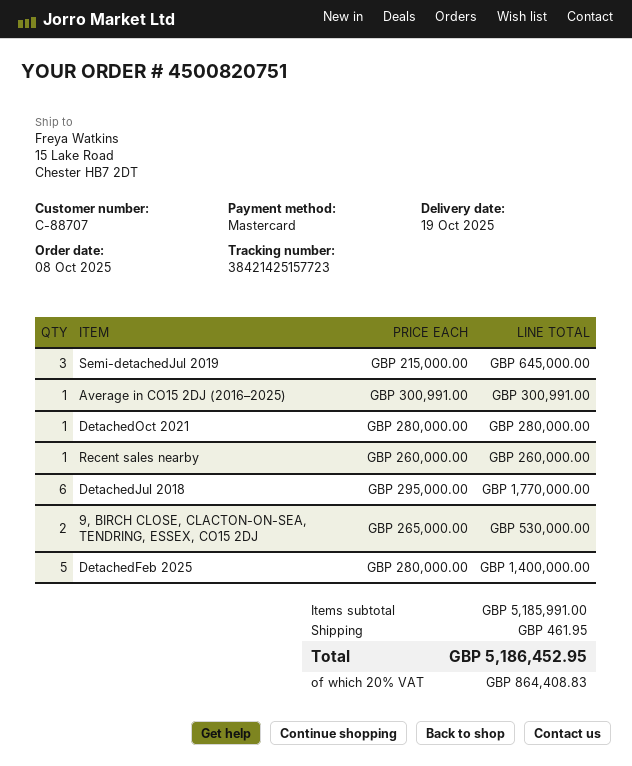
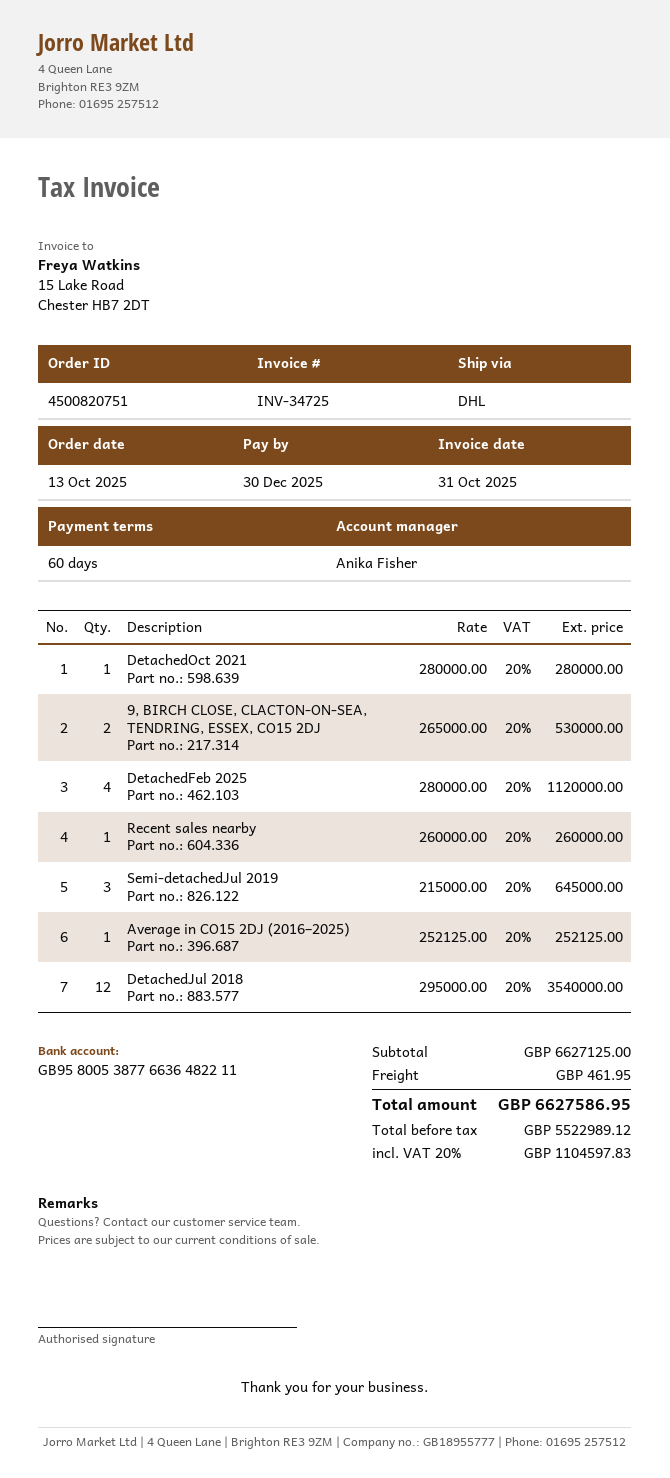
order date: 2025-10-08 -> 2025-10-13
Average in CO15 2DJ (2016–2025): 1 x 300991.00 = 300991.00 -> 1 x 252125.00 = 252125.00
DetachedJul 2018: 6 x 295000.00 = 1770000.00 -> 12 x 295000.00 = 3540000.00
DetachedFeb 2025: 5 x 280000.00 = 1400000.00 -> 4 x 280000.00 = 1120000.00
subtotal: 5185991.00 -> 6627125.00
tax: 20% = 864408.83 -> 20% = 1104597.83
total: 5186452.95 -> 6627586.95

